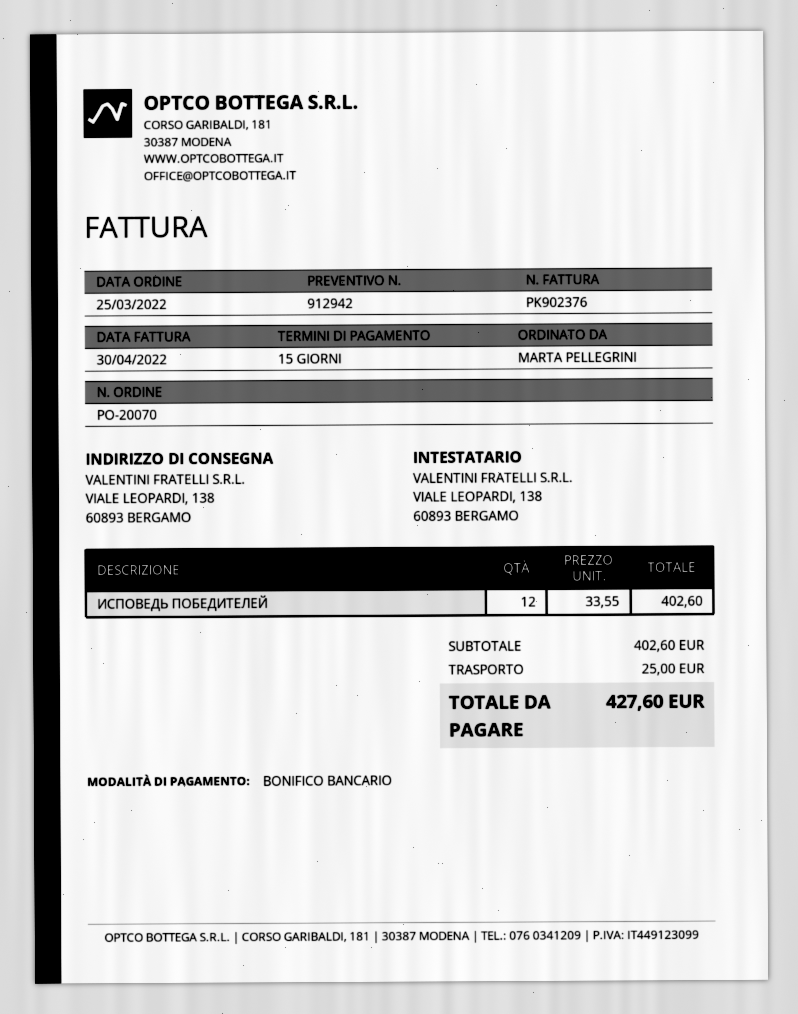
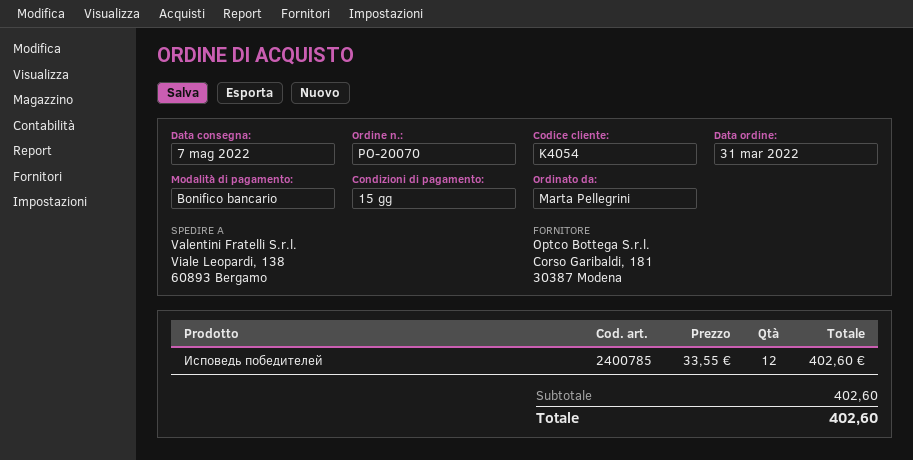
order date: 2022-03-25 -> 2022-03-31
shipping: 25.00 -> none
total: 427.60 -> 402.60

